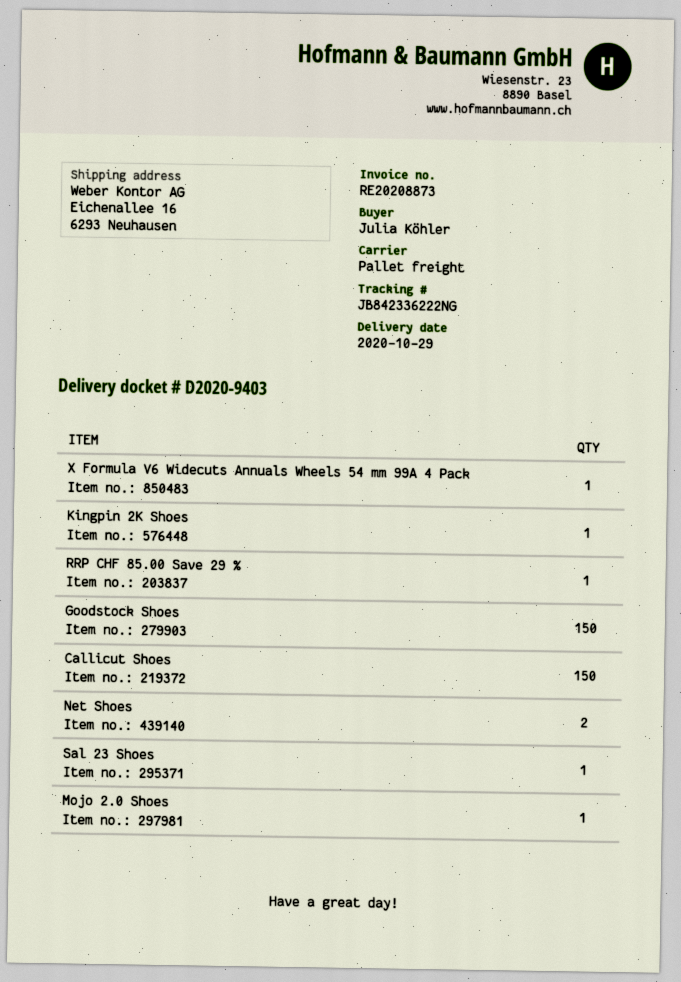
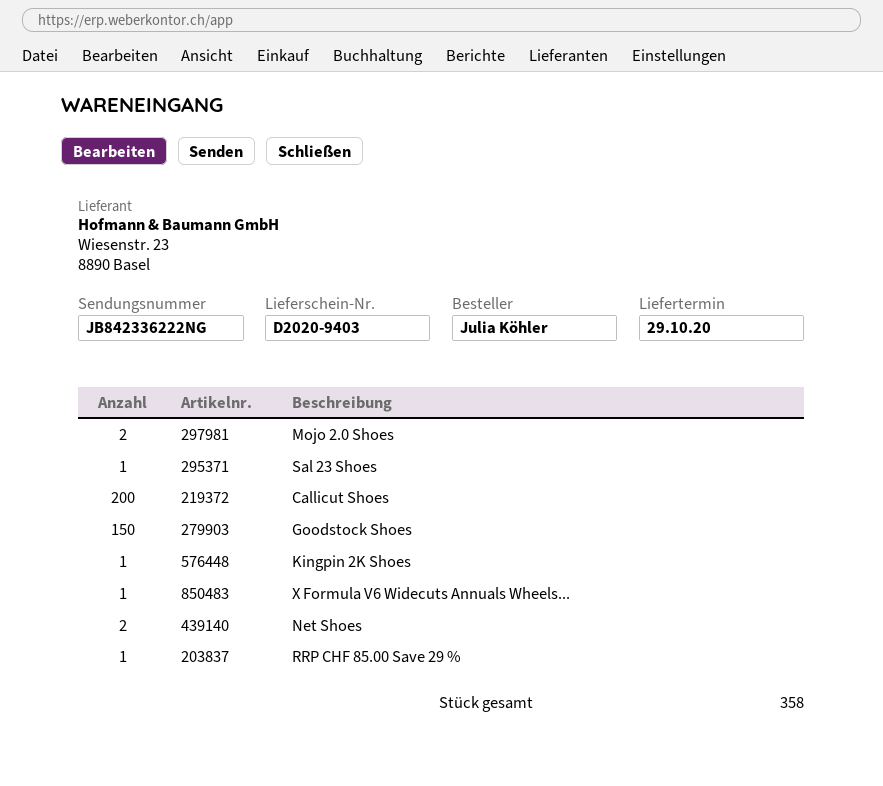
Callicut Shoes: 150 -> 200
Mojo 2.0 Shoes: 1 -> 2

